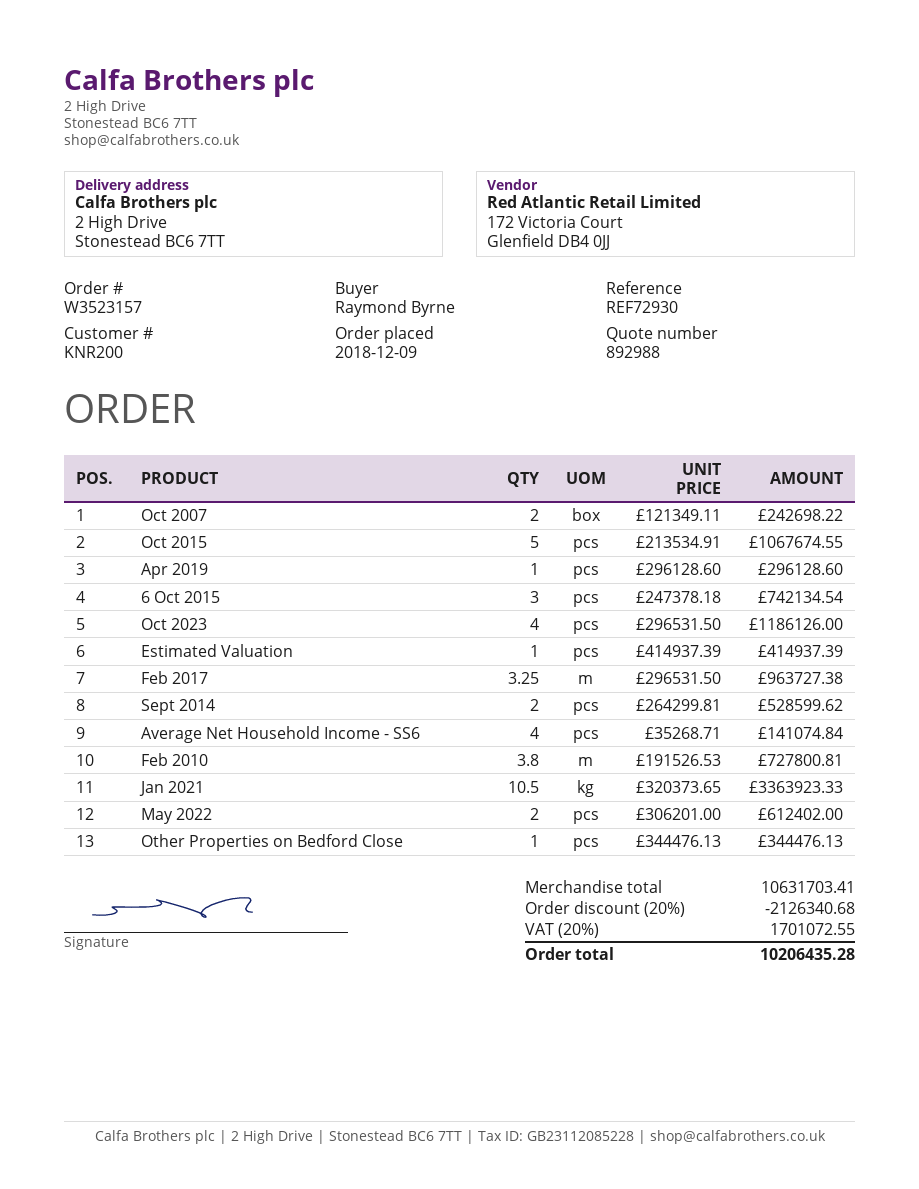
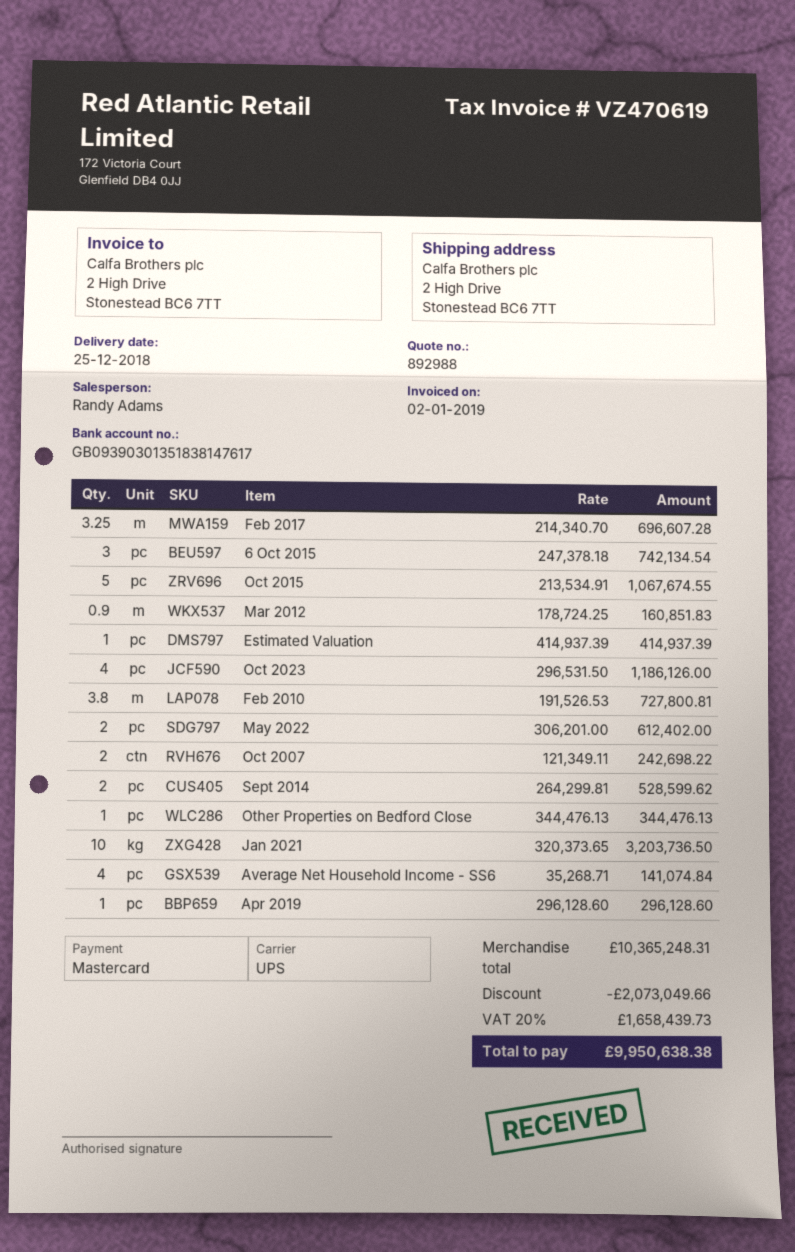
Feb 2017: 3.25 x 296531.50 = 963727.38 -> 3.25 x 214340.70 = 696607.28
Jan 2021: 10.5 x 320373.65 = 3363923.33 -> 10 x 320373.65 = 3203736.50
Mar 2012: none -> 0.9 x 178724.25 = 160851.83
subtotal: 10631703.41 -> 10365248.31
discount: 2126340.68 -> 2073049.66
tax: 20% = 1701072.55 -> 20% = 1658439.73
total: 10206435.28 -> 9950638.38

